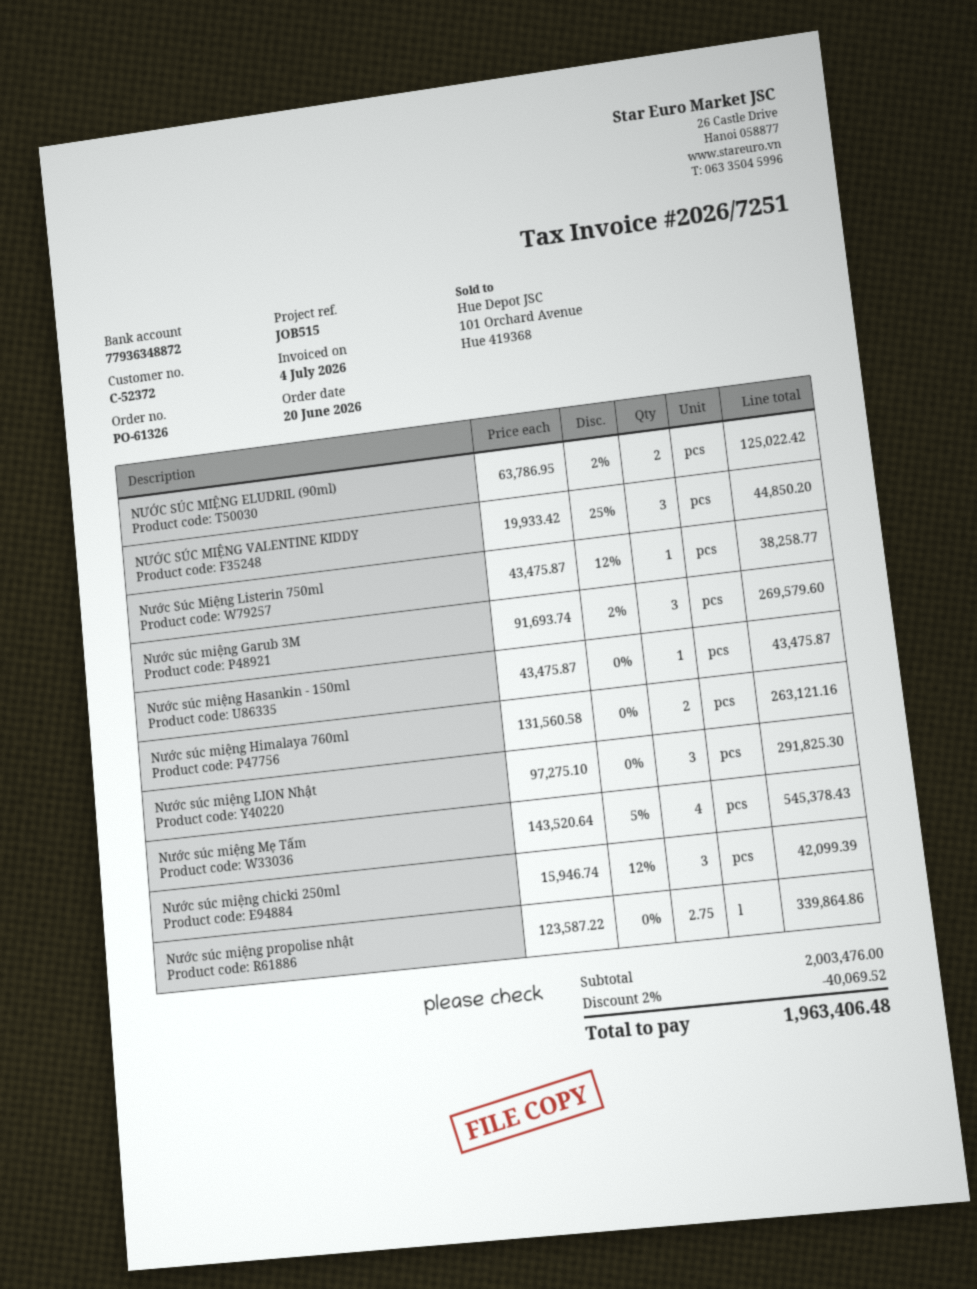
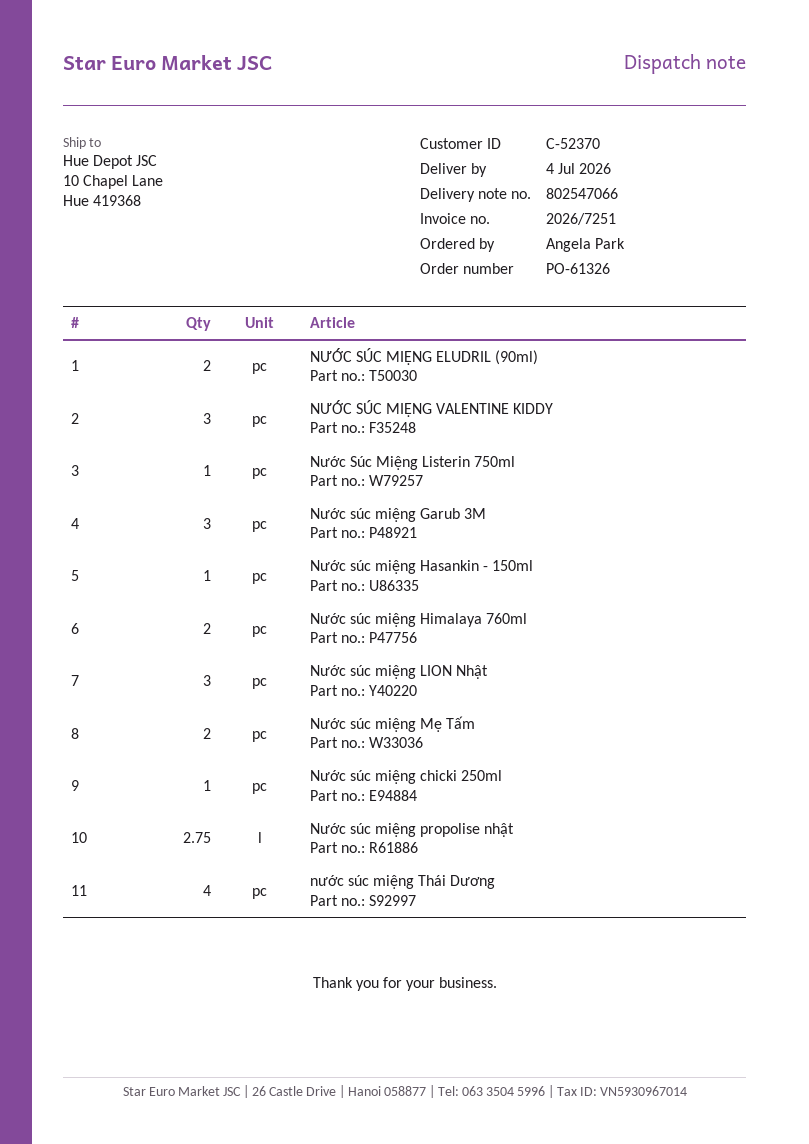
customer number: C-52372 -> C-52370
Nước súc miệng Mẹ Tấm: 4 -> 2
Nước súc miệng chicki 250ml: 3 -> 1
nước súc miệng Thái Dương: none -> 4

